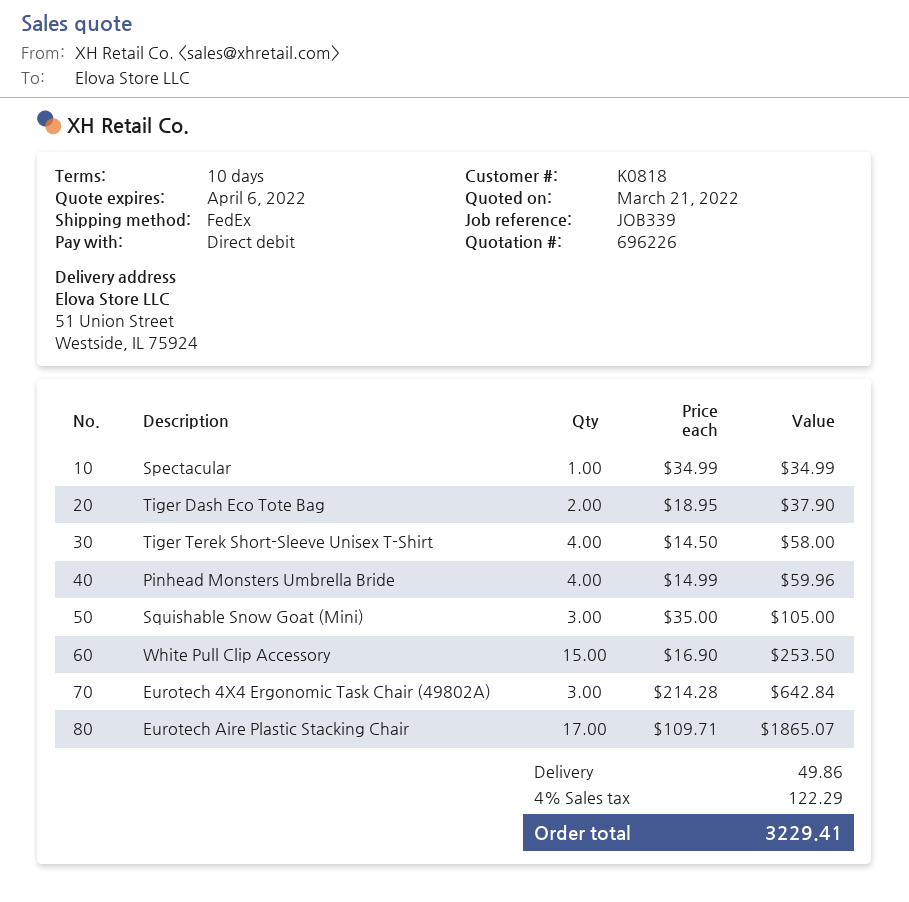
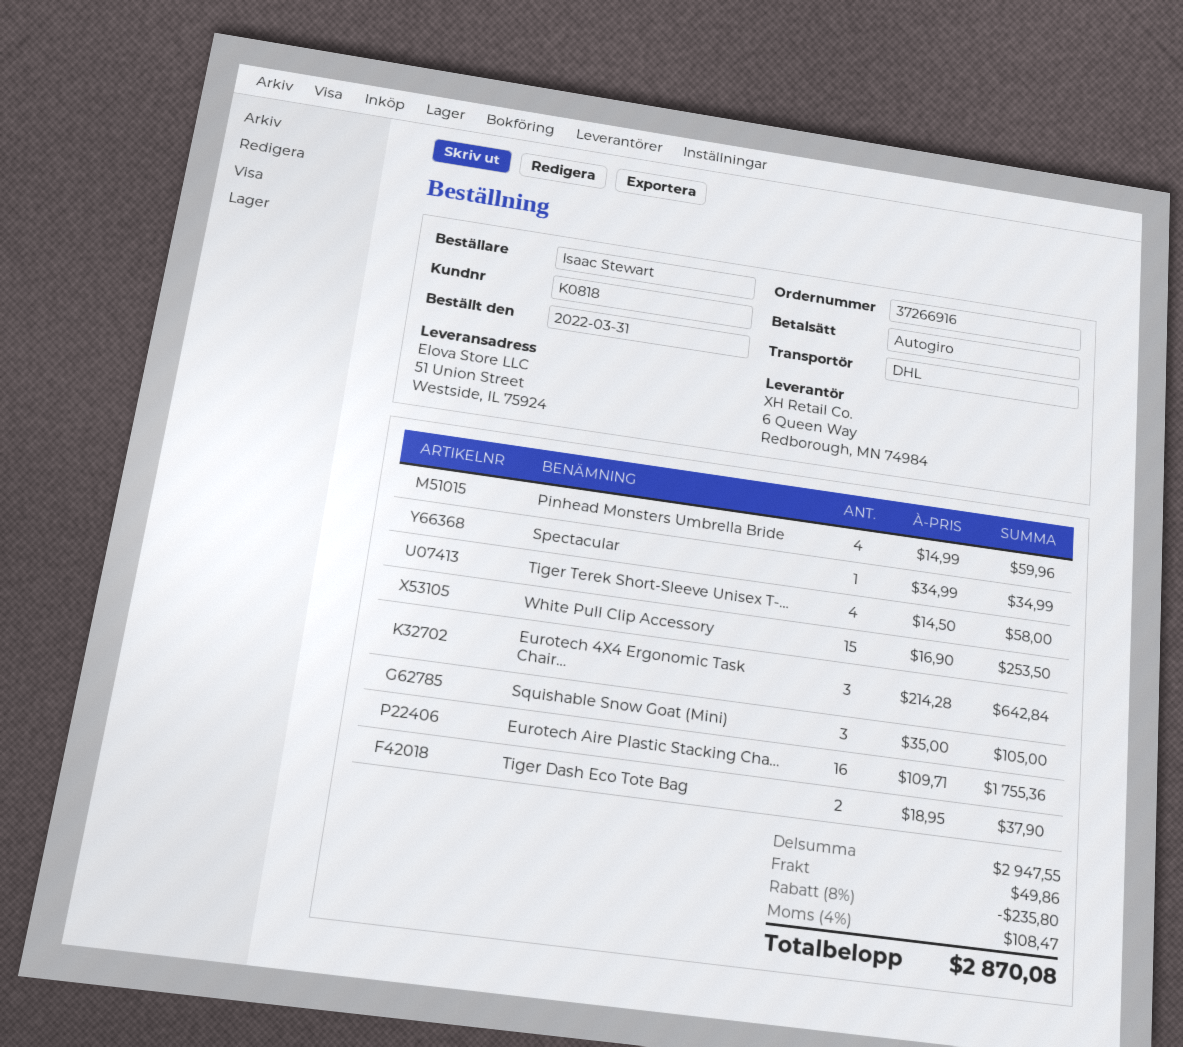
shipping method: FedEx -> DHL
Eurotech Aire Plastic Stacking Chair: 17 x 109.71 = 1865.07 -> 16 x 109.71 = 1755.36
discount: none -> 8% = 235.80
tax: 4% = 122.29 -> 4% = 108.47
total: 3229.41 -> 2870.08

